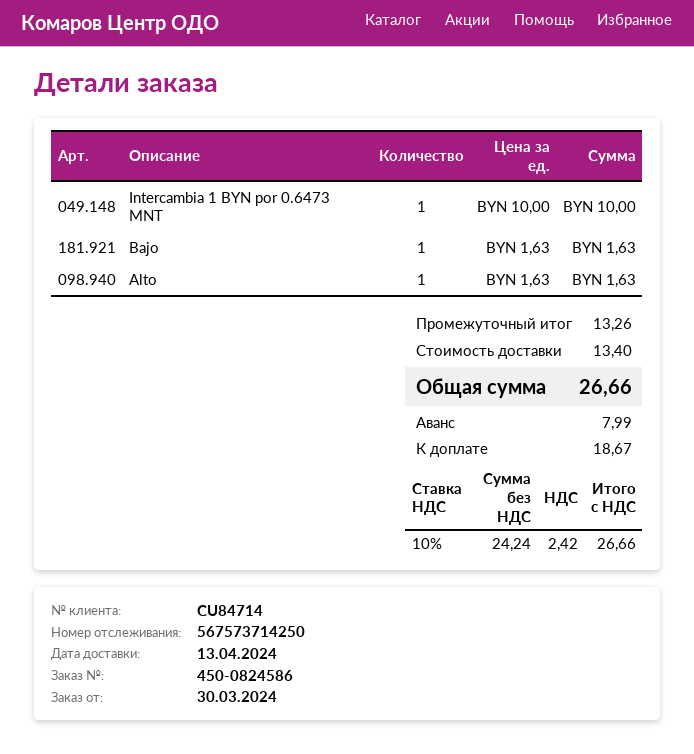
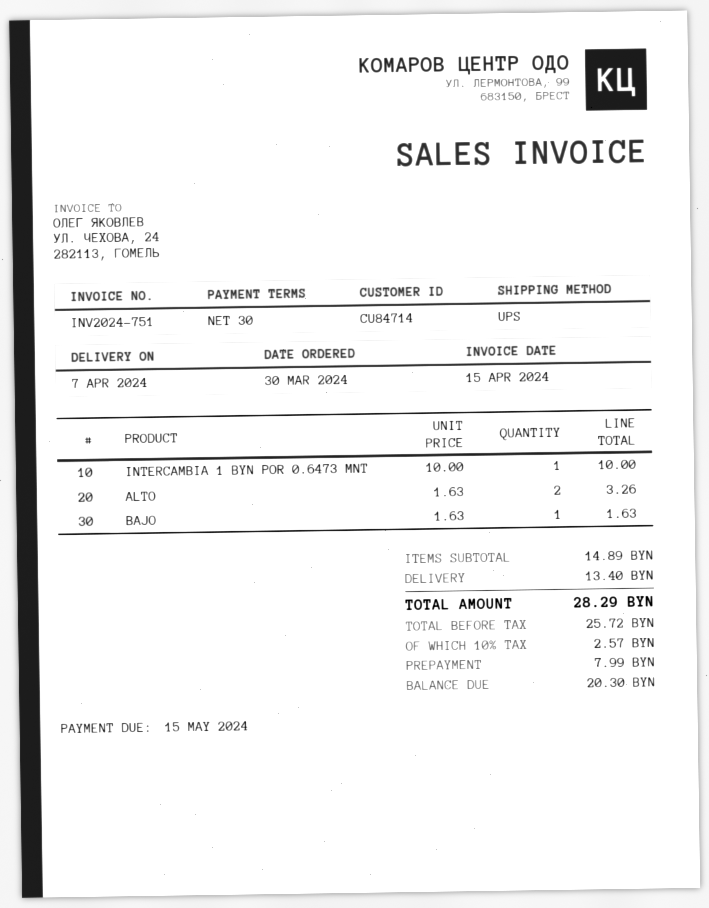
delivery date: 2024-04-13 -> 2024-04-07
Alto: 1 x 1.63 = 1.63 -> 2 x 1.63 = 3.26
subtotal: 13.26 -> 14.89
net: 24.24 -> 25.72
tax: 10% = 2.42 -> 10% = 2.57
total: 26.66 -> 28.29
balance: 18.67 -> 20.30

